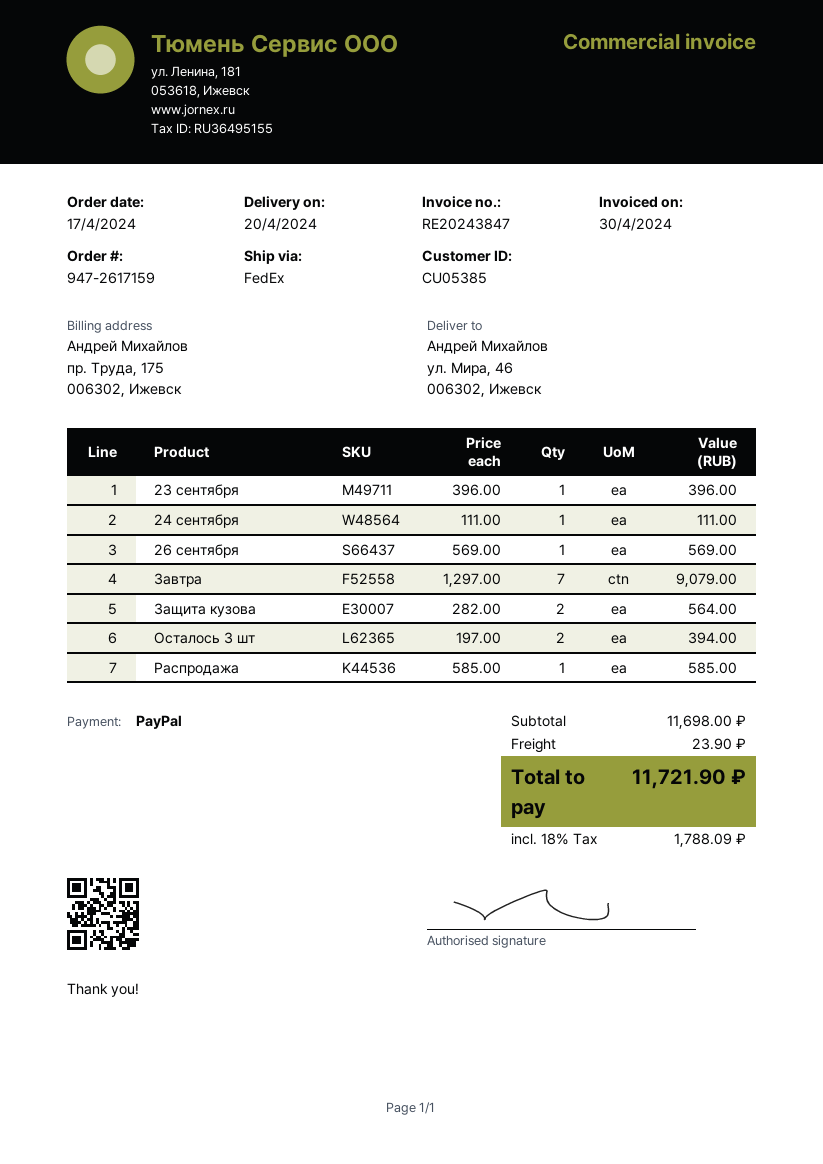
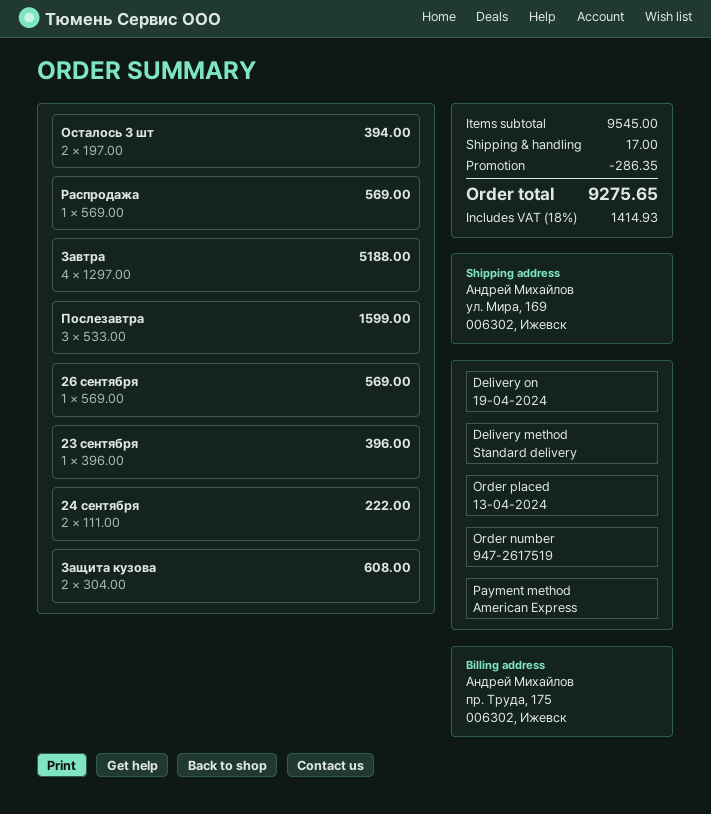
order number: 947-2617159 -> 947-2617519
order date: 2024-04-17 -> 2024-04-13
delivery date: 2024-04-20 -> 2024-04-19
payment method: PayPal -> American Express
shipping method: FedEx -> standard
ship to: ул. Мира, 46, 006302, Ижевск -> ул. Мира, 169, 006302, Ижевск
24 сентября: 1 x 111.00 = 111.00 -> 2 x 111.00 = 222.00
Завтра: 7 x 1297.00 = 9079.00 -> 4 x 1297.00 = 5188.00
Защита кузова: 2 x 282.00 = 564.00 -> 2 x 304.00 = 608.00
Распродажа: 1 x 585.00 = 585.00 -> 1 x 569.00 = 569.00
Послезавтра: none -> 3 x 533.00 = 1599.00
subtotal: 11698.00 -> 9545.00
discount: none -> 286.35
shipping: 23.90 -> 17.00
tax: 18% = 1788.09 -> 18% = 1414.93
total: 11721.90 -> 9275.65

